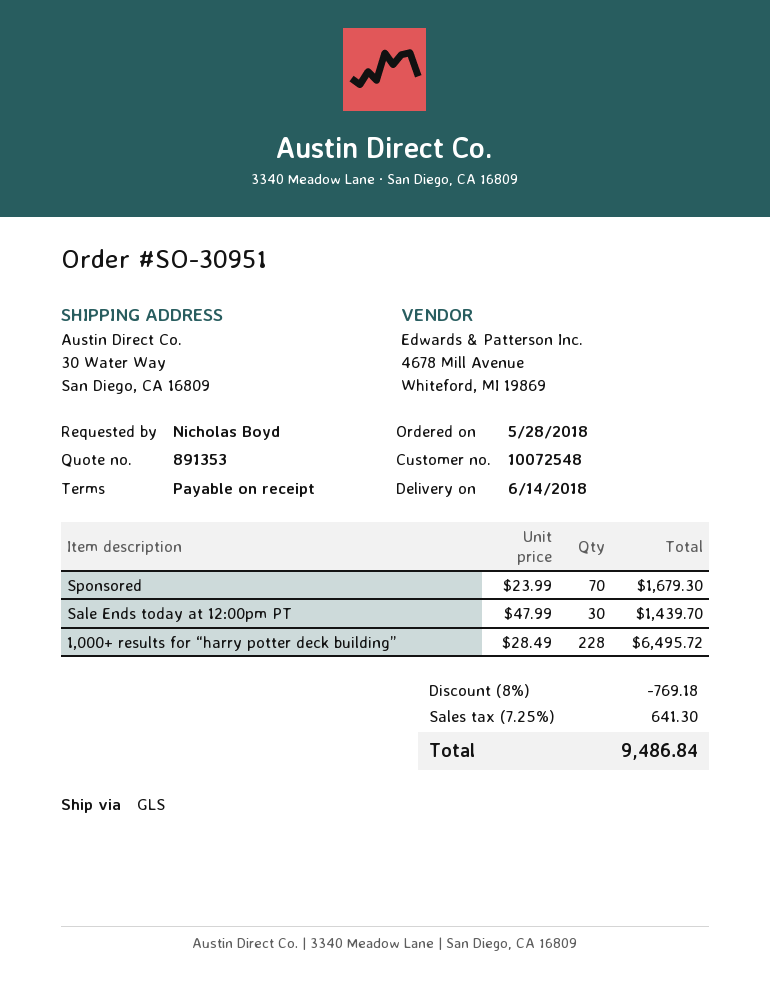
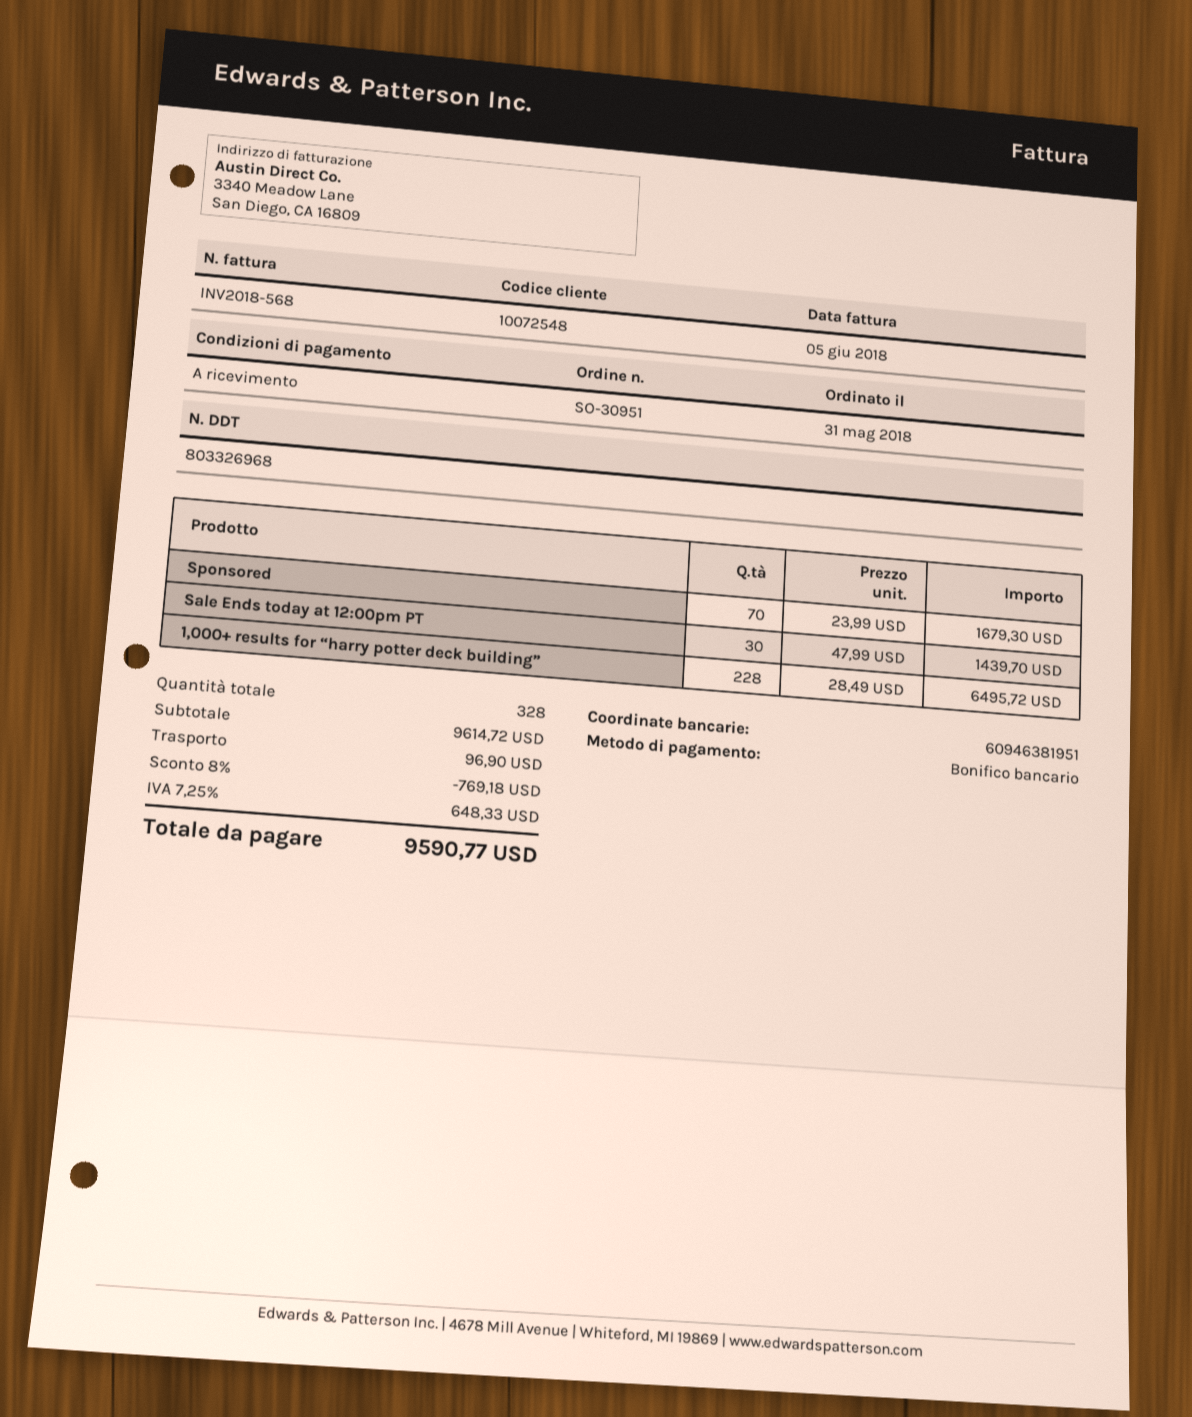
order date: 2018-05-28 -> 2018-05-31
shipping: none -> 96.90
tax: 7.25% = 641.30 -> 7.25% = 648.33
total: 9486.84 -> 9590.77

